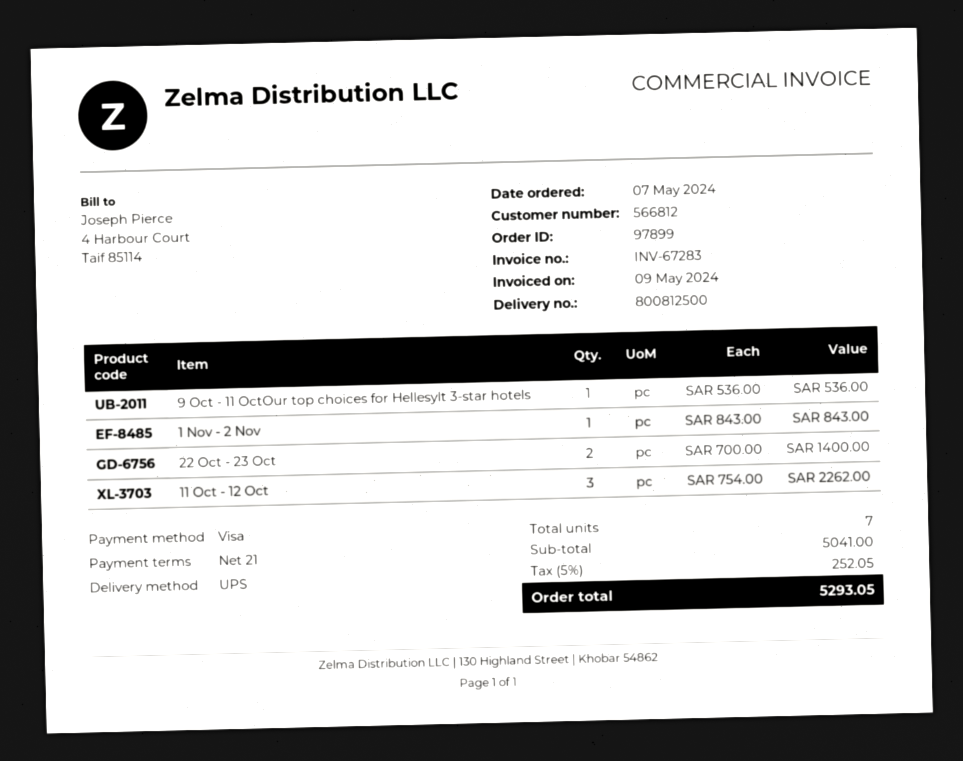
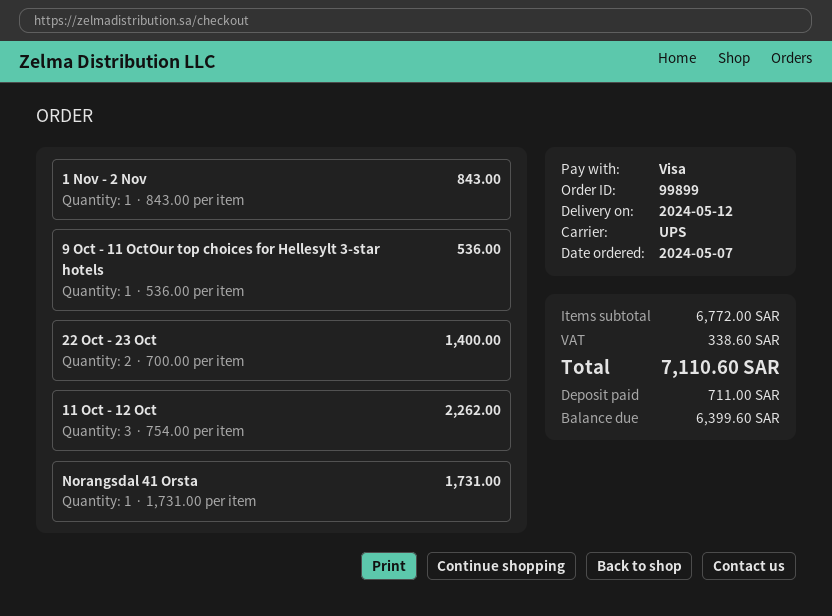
order number: 97899 -> 99899
Norangsdal 41 Orsta: none -> 1 x 1731.00 = 1731.00
subtotal: 5041.00 -> 6772.00
tax: 252.05 -> 338.60
total: 5293.05 -> 7110.60

